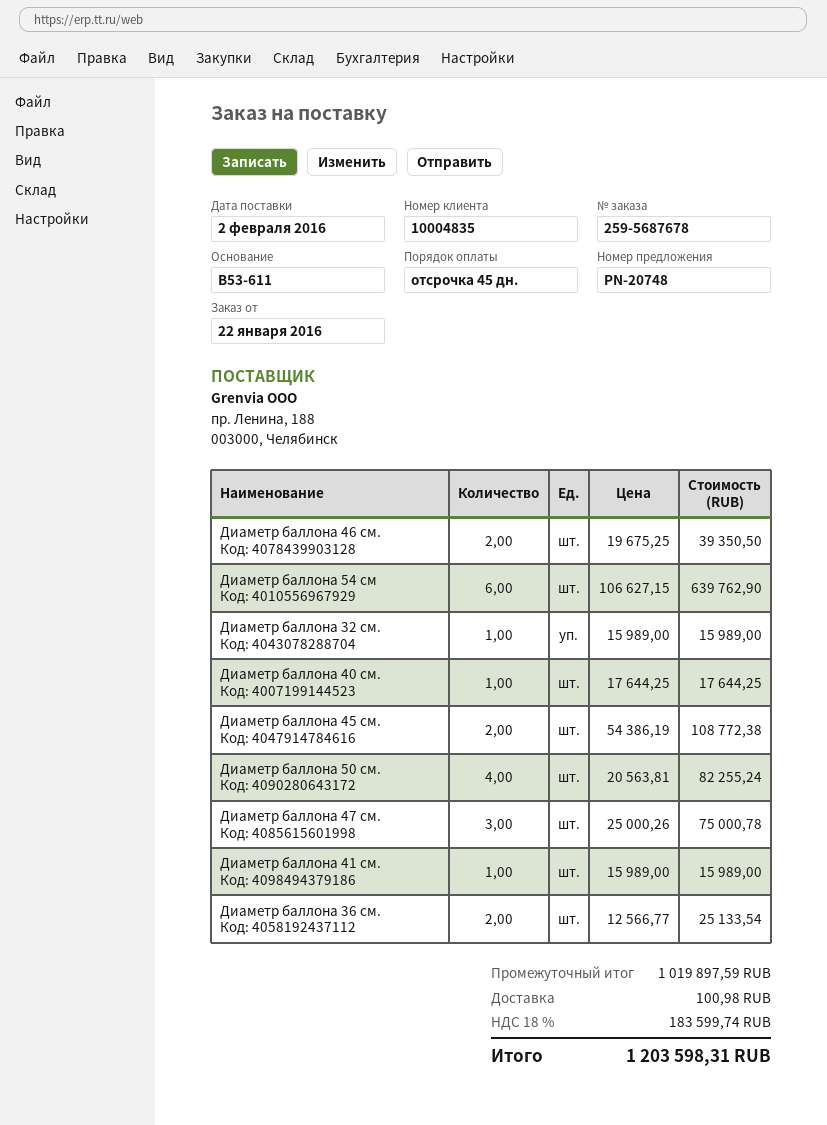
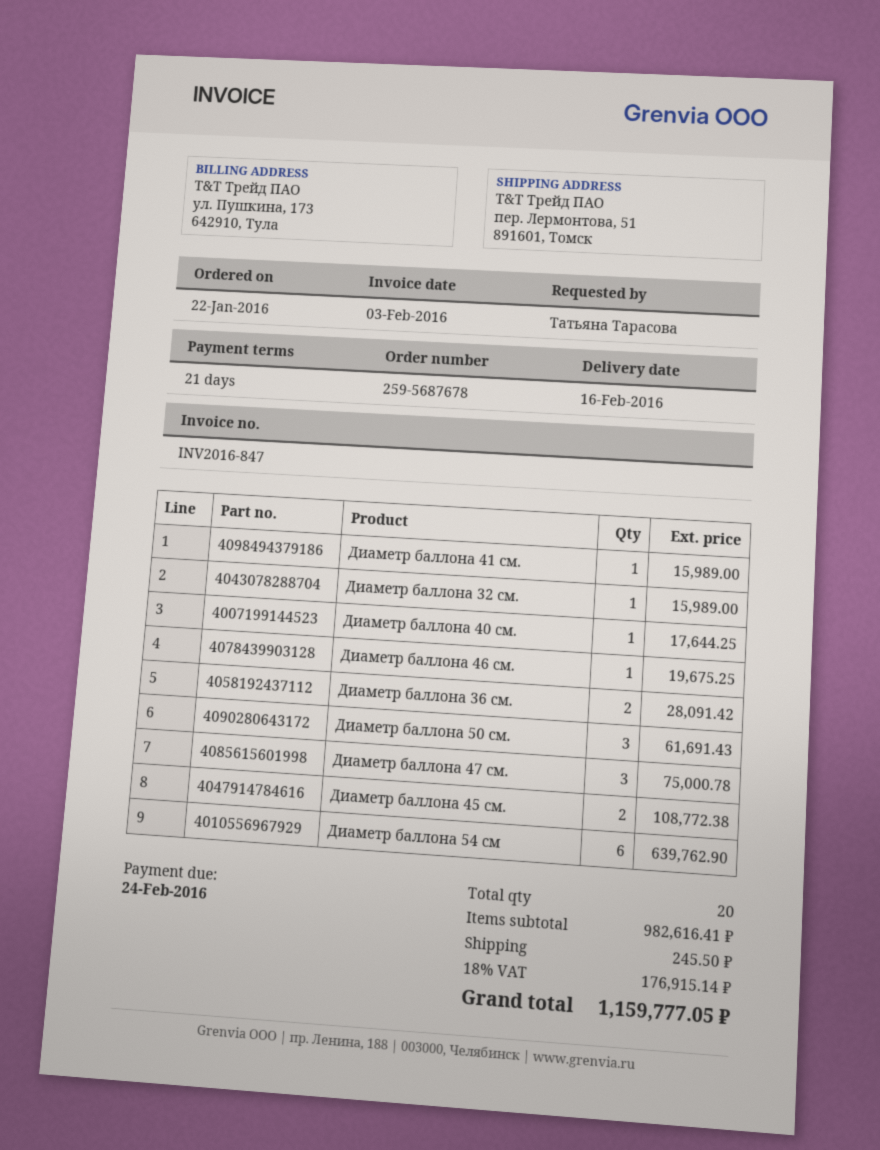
delivery date: 2016-02-02 -> 2016-02-16
payment terms: 45 days -> 21 days
Диаметр баллона 46 см.: 2 for 39350.50 -> 1 for 19675.25
Диаметр баллона 50 см.: 4 for 82255.24 -> 3 for 61691.43
Диаметр баллона 36 см.: 2 for 25133.54 -> 2 for 28091.42
subtotal: 1019897.59 -> 982616.41
shipping: 100.98 -> 245.50
tax: 18% = 183599.74 -> 18% = 176915.14
total: 1203598.31 -> 1159777.05

